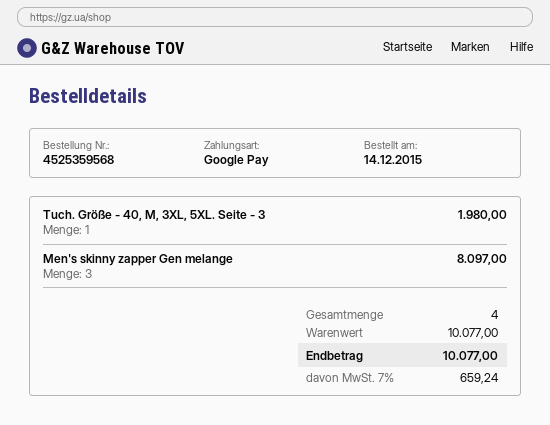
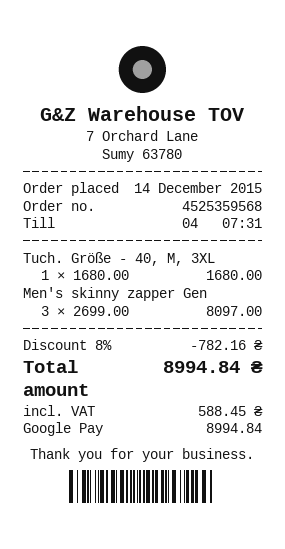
Tuch. Größe - 40, M, 3XL, 5XL. Seite - 3: 1 for 1980.00 -> 1 for 1680.00
discount: none -> 8% = 782.16
tax: 659.24 -> 588.45
total: 10077.00 -> 8994.84

